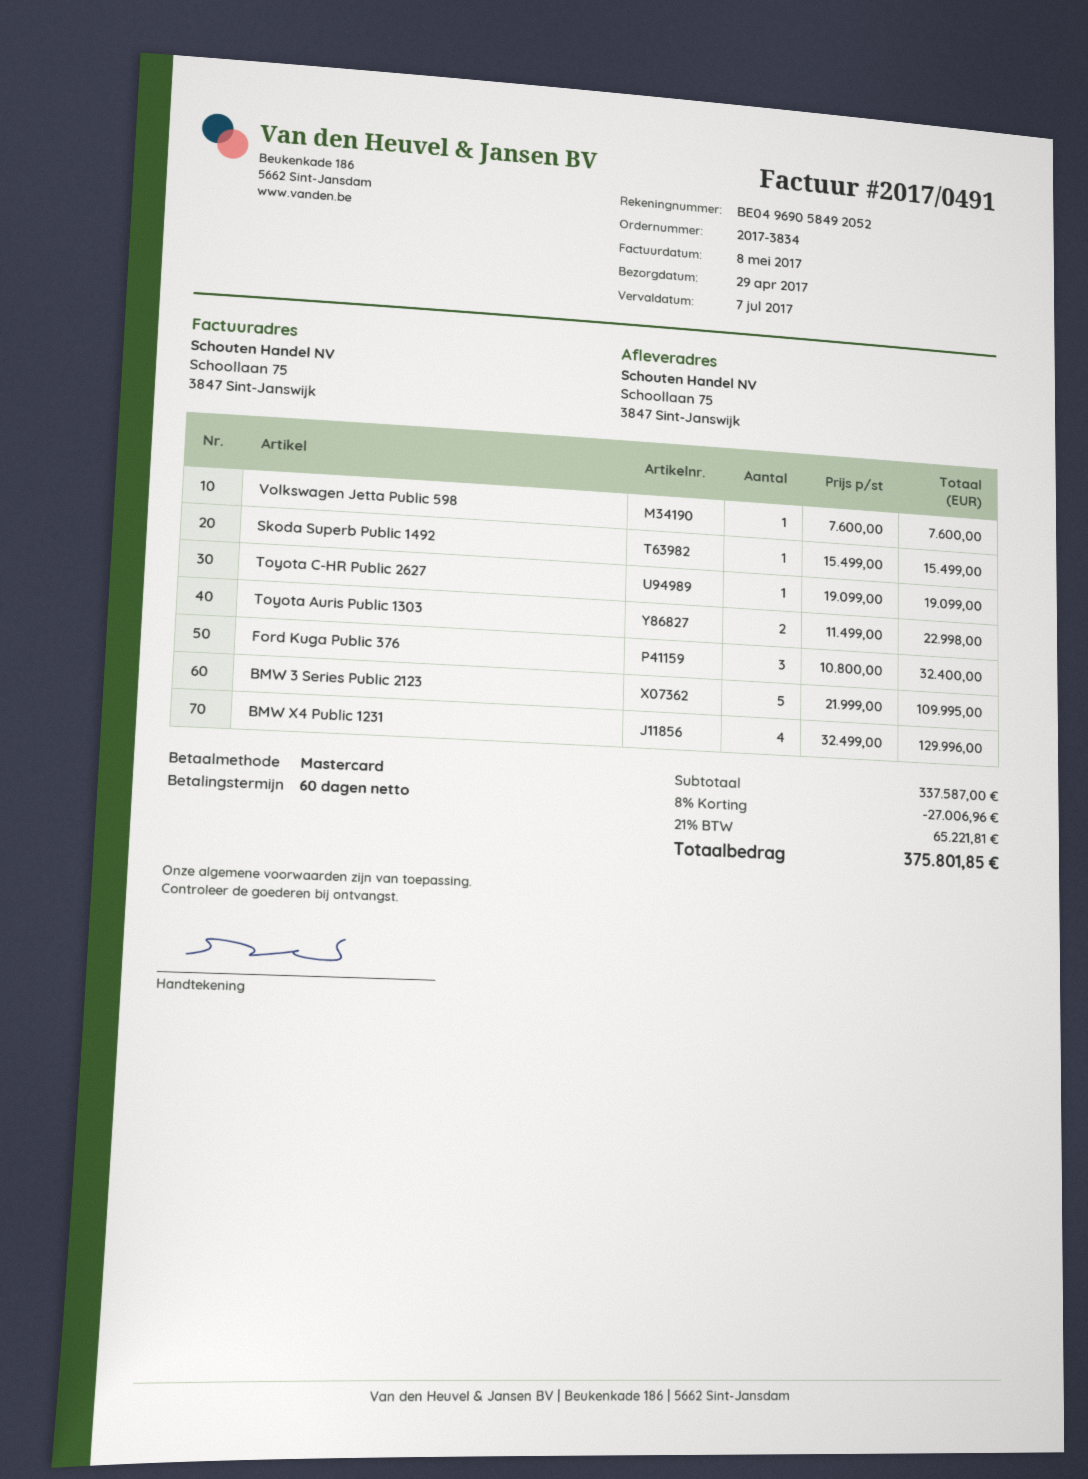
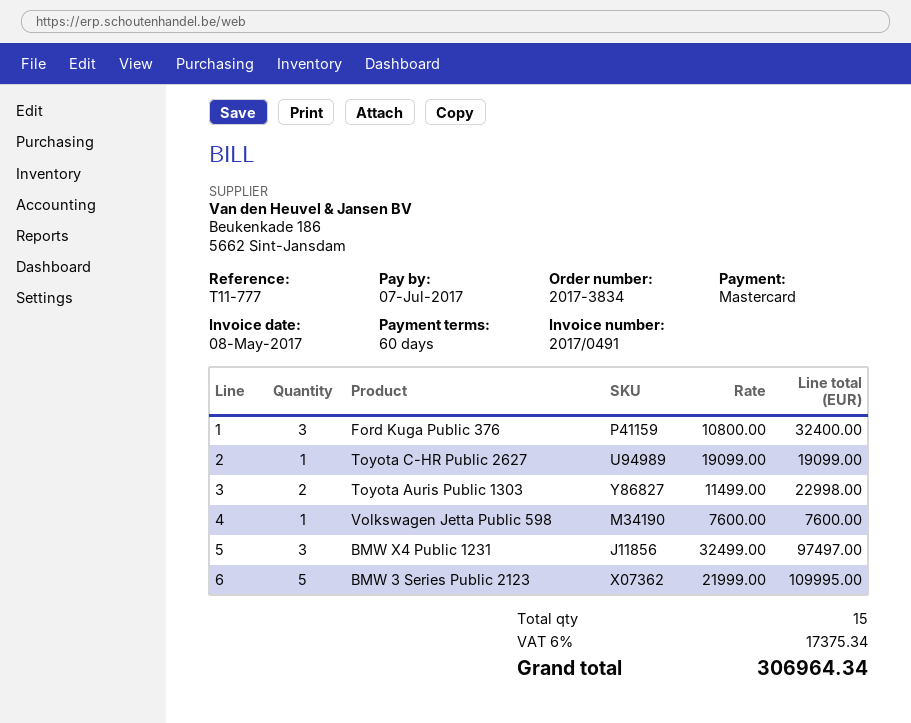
Skoda Superb Public 1492: 1 x 15499.00 = 15499.00 -> none
BMW X4 Public 1231: 4 x 32499.00 = 129996.00 -> 3 x 32499.00 = 97497.00
discount: 8% = 27006.96 -> none
tax: 21% = 65221.81 -> 6% = 17375.34
total: 375801.85 -> 306964.34

